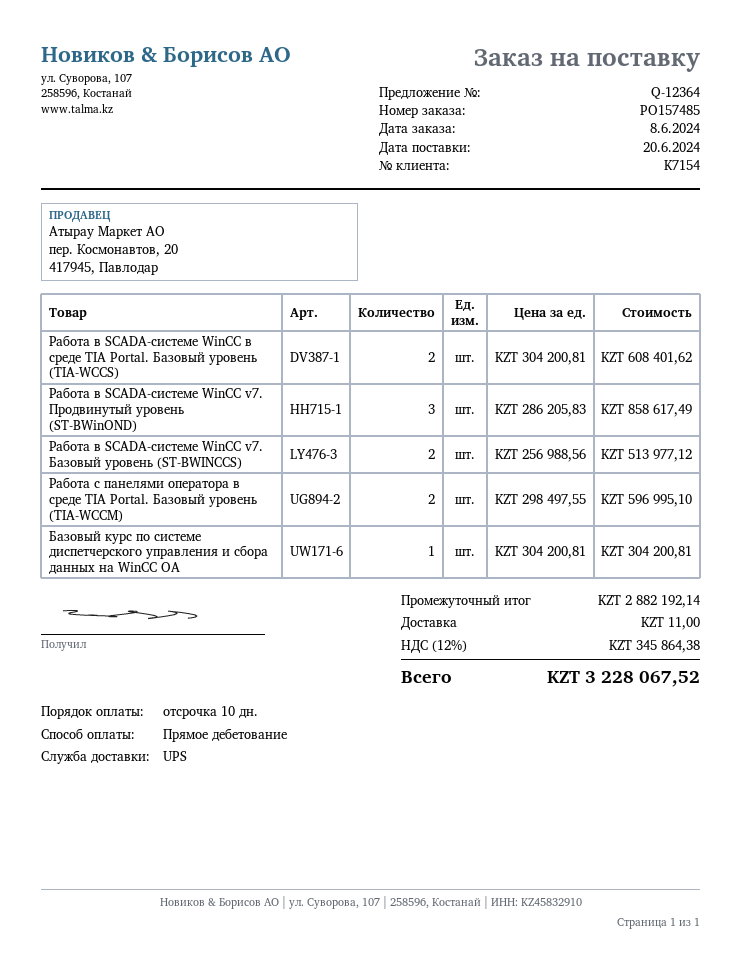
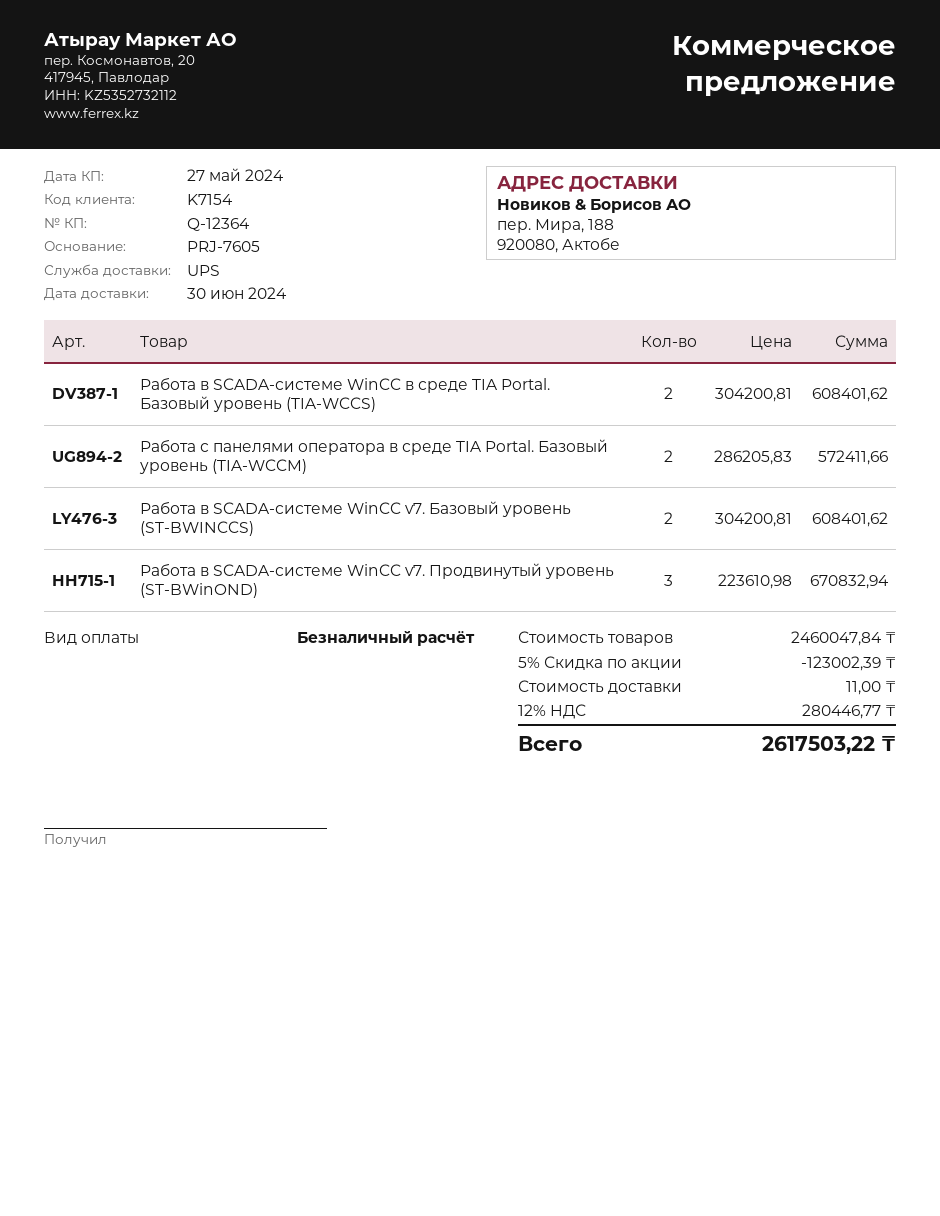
delivery date: 2024-06-20 -> 2024-06-30
payment method: direct debit -> bank transfer
Работа в SCADA-системе WinCC v7. Продвинутый уровень (ST-BWinOND): 3 x 286205.83 = 858617.49 -> 3 x 223610.98 = 670832.94
Работа в SCADA-системе WinCC v7. Базовый уровень (ST-BWINCCS): 2 x 256988.56 = 513977.12 -> 2 x 304200.81 = 608401.62
Работа с панелями оператора в среде TIA Portal. Базовый уровень (TIA-WCCM): 2 x 298497.55 = 596995.10 -> 2 x 286205.83 = 572411.66
Базовый курс по системе диспетчерского управления и сбора данных на WinCC OA: 1 x 304200.81 = 304200.81 -> none
subtotal: 2882192.14 -> 2460047.84
discount: none -> 5% = 123002.39
tax: 12% = 345864.38 -> 12% = 280446.77
total: 3228067.52 -> 2617503.22

